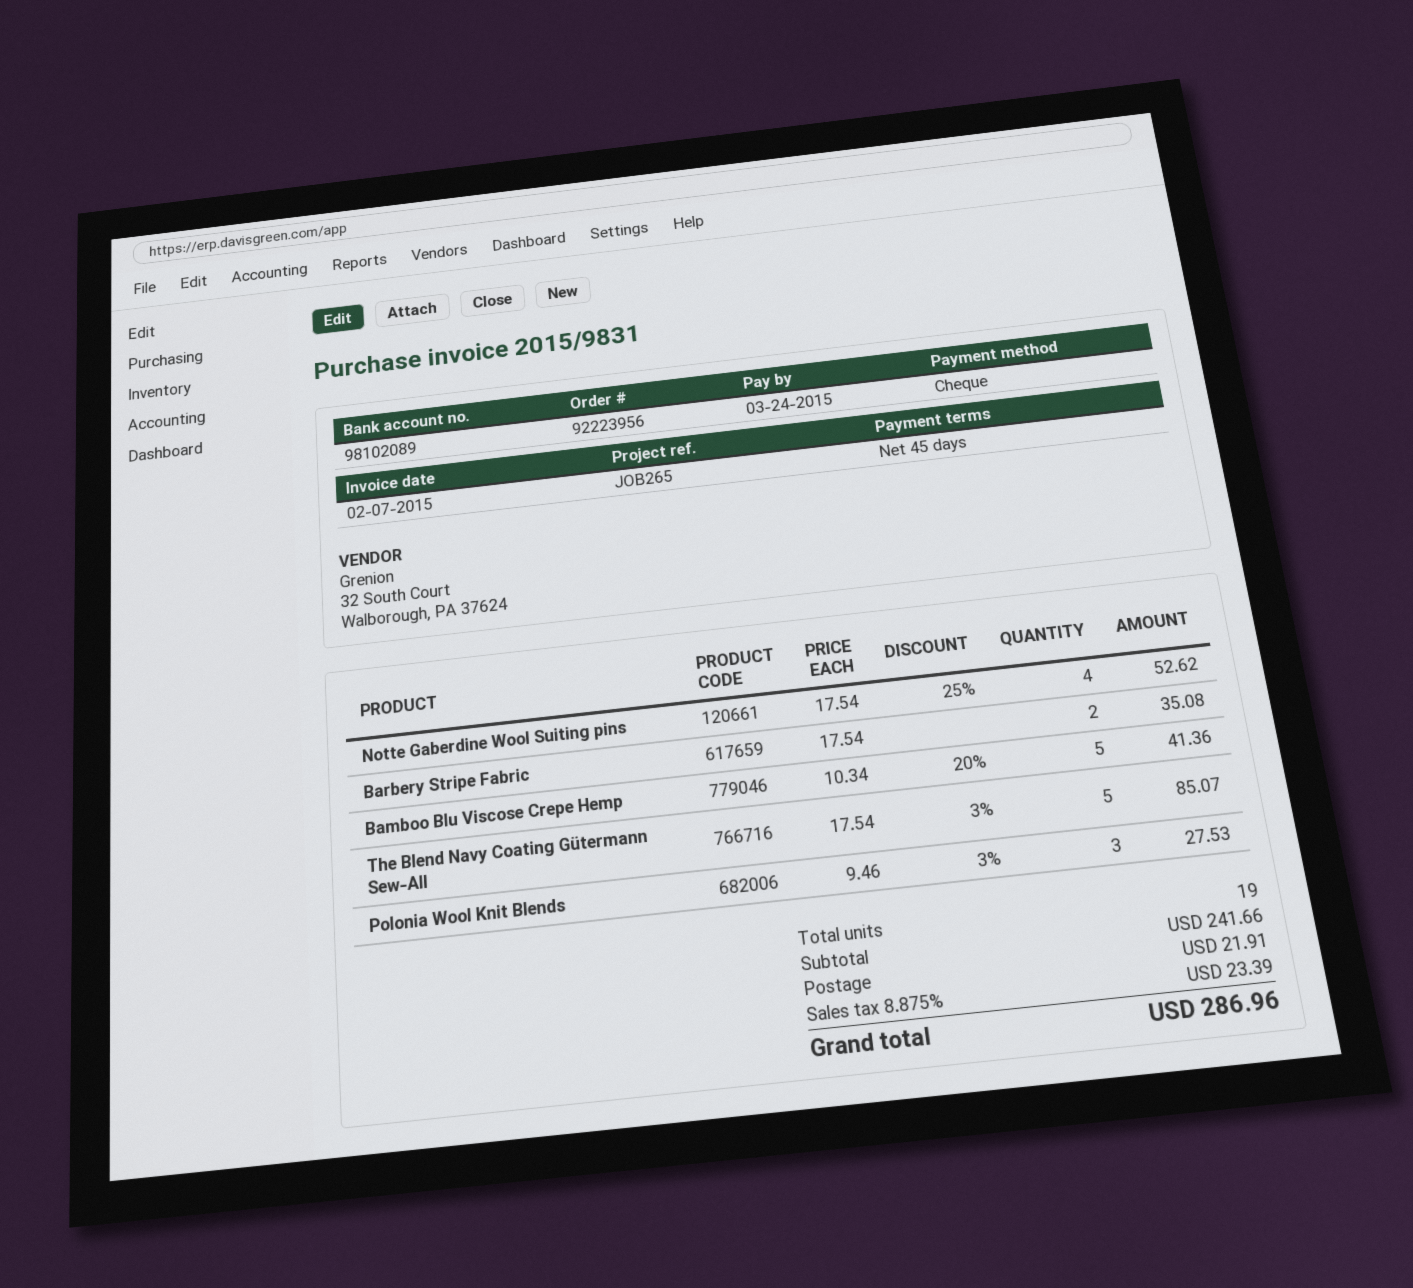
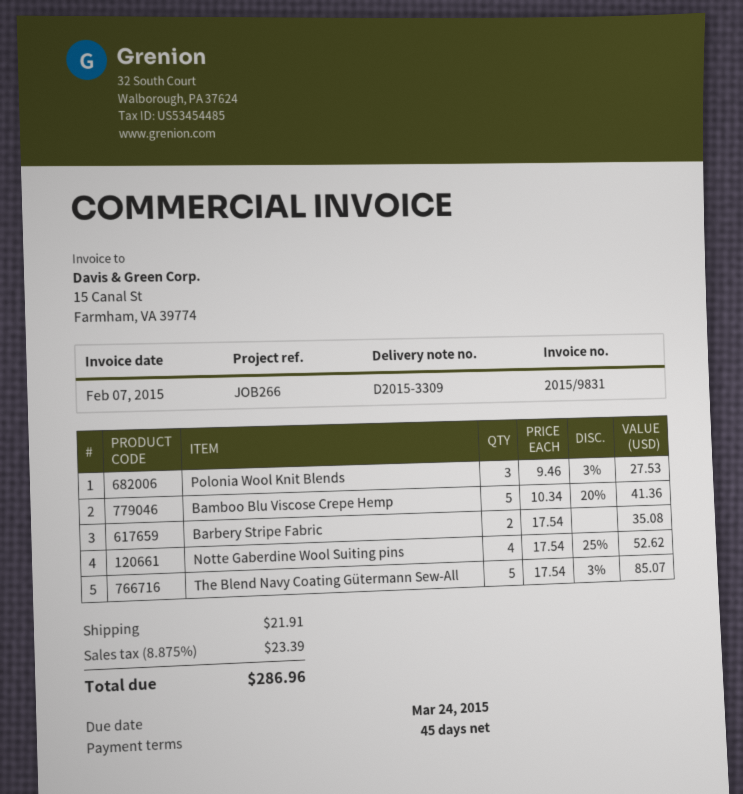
reference: JOB265 -> JOB266

